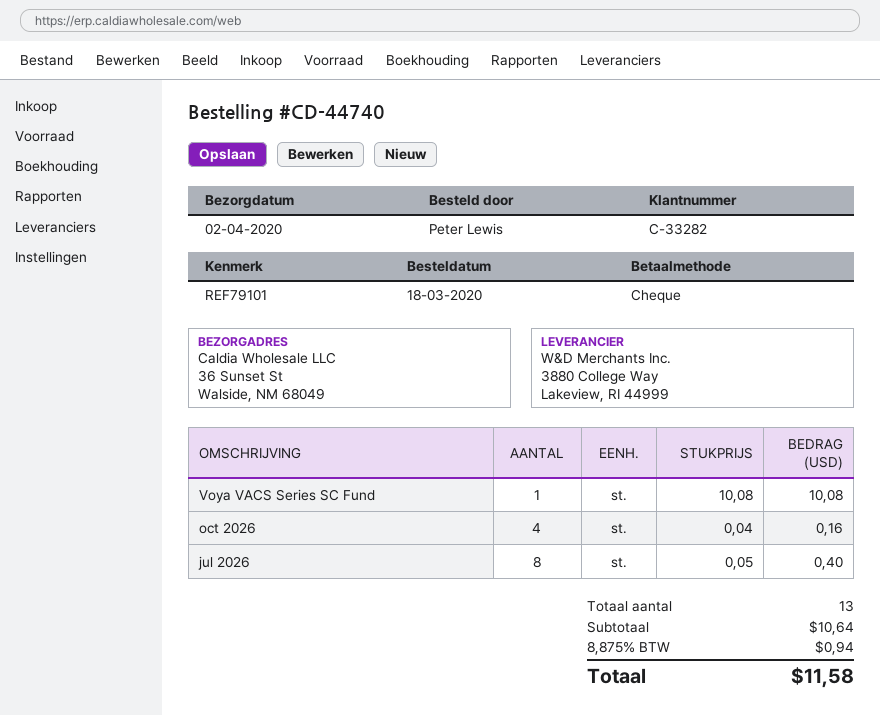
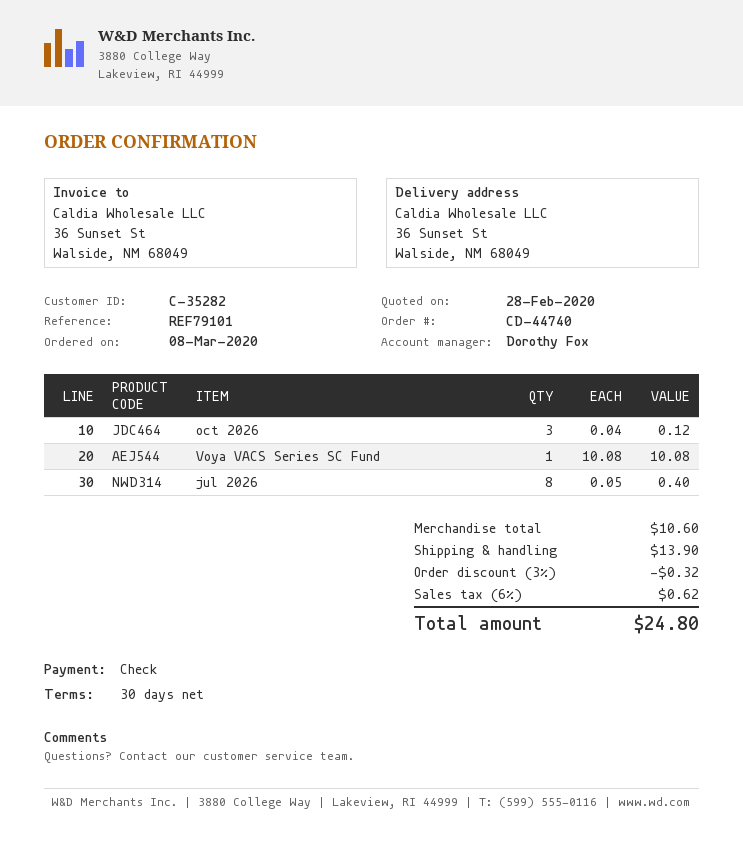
order date: 2020-03-18 -> 2020-03-08
customer number: C-33282 -> C-35282
oct 2026: 4 x 0.04 = 0.16 -> 3 x 0.04 = 0.12
subtotal: 10.64 -> 10.60
discount: none -> 3% = 0.32
shipping: none -> 13.90
tax: 8.875% = 0.94 -> 6% = 0.62
total: 11.58 -> 24.80

